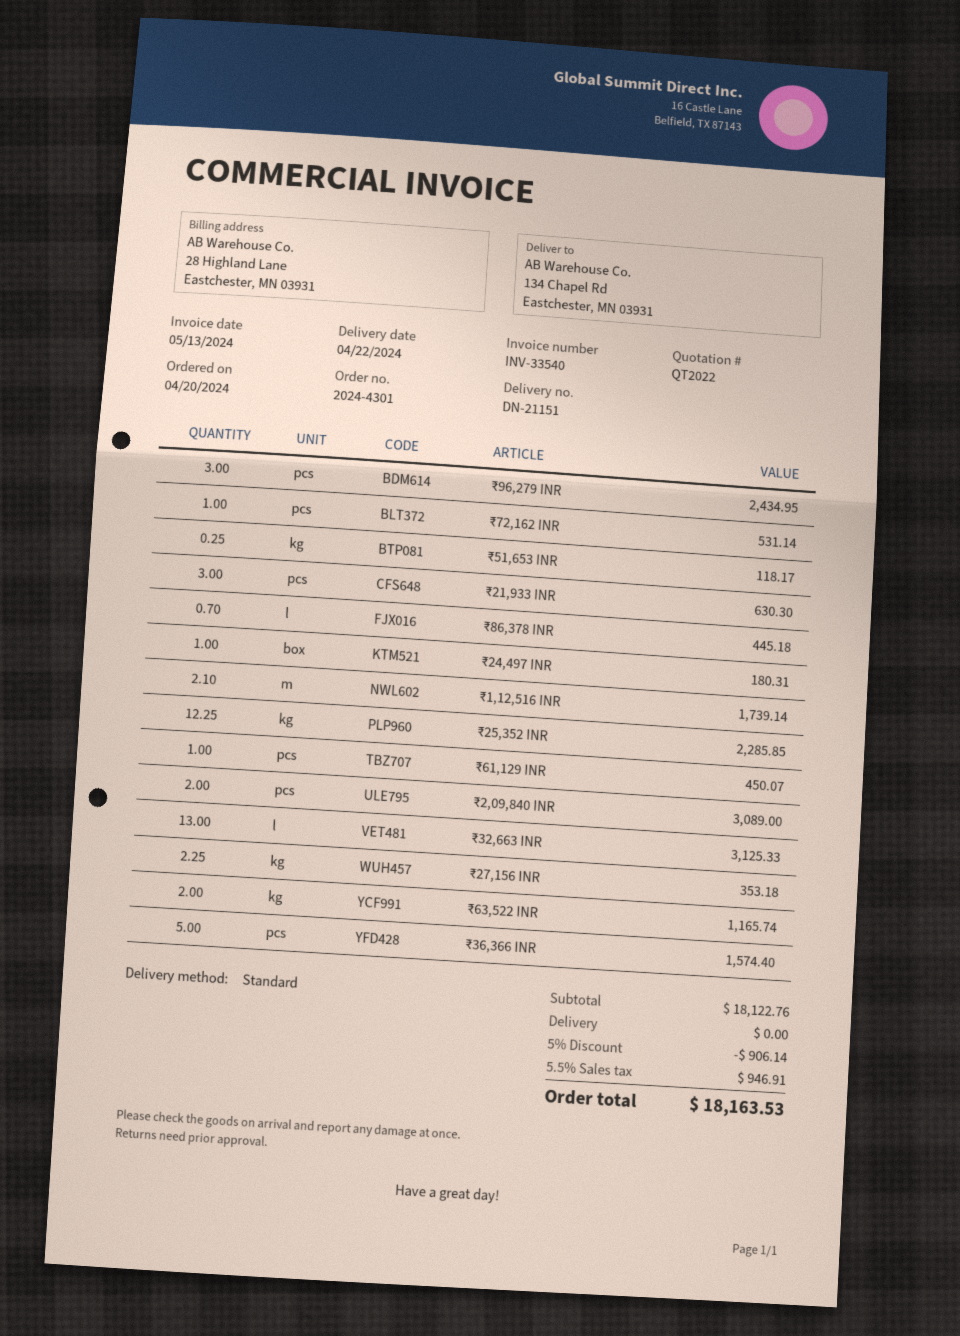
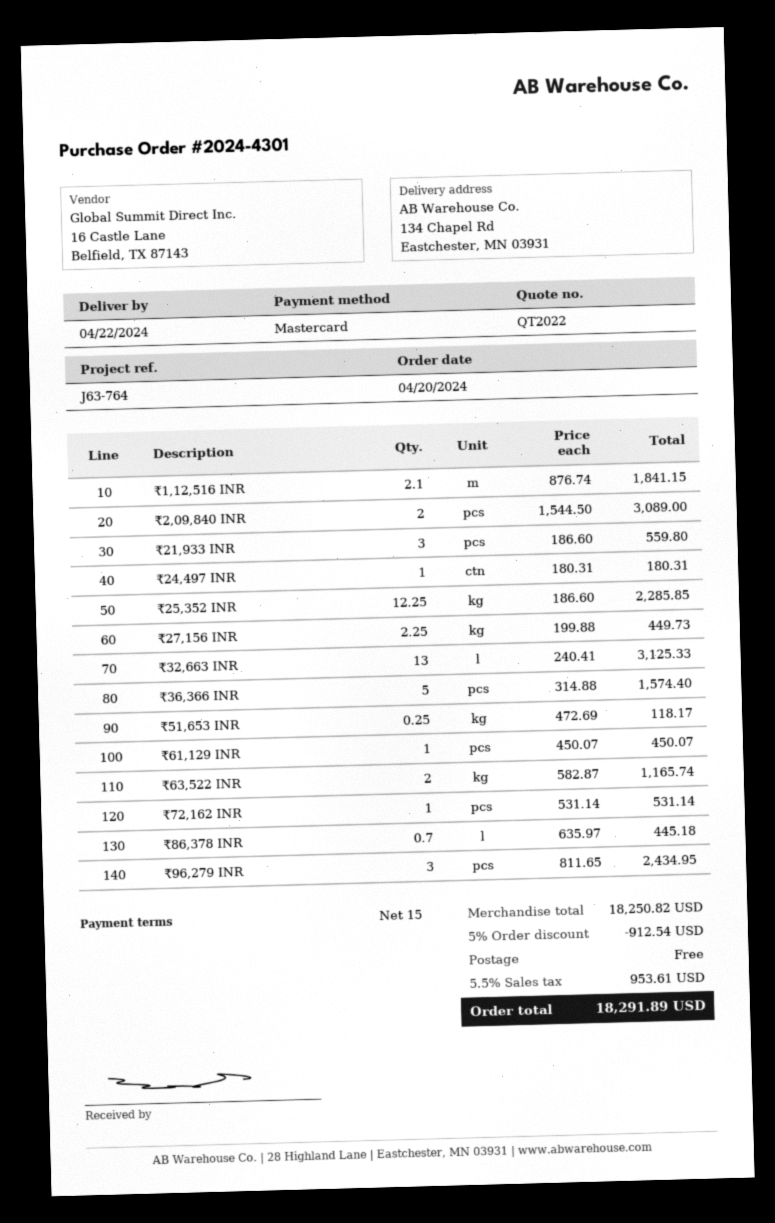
₹21,933 INR: 3 for 630.30 -> 3 for 559.80
₹1,12,516 INR: 2.1 for 1739.14 -> 2.1 for 1841.15
₹27,156 INR: 2.25 for 353.18 -> 2.25 for 449.73
subtotal: 18122.76 -> 18250.82
discount: 5% = 906.14 -> 5% = 912.54
tax: 5.5% = 946.91 -> 5.5% = 953.61
total: 18163.53 -> 18291.89

